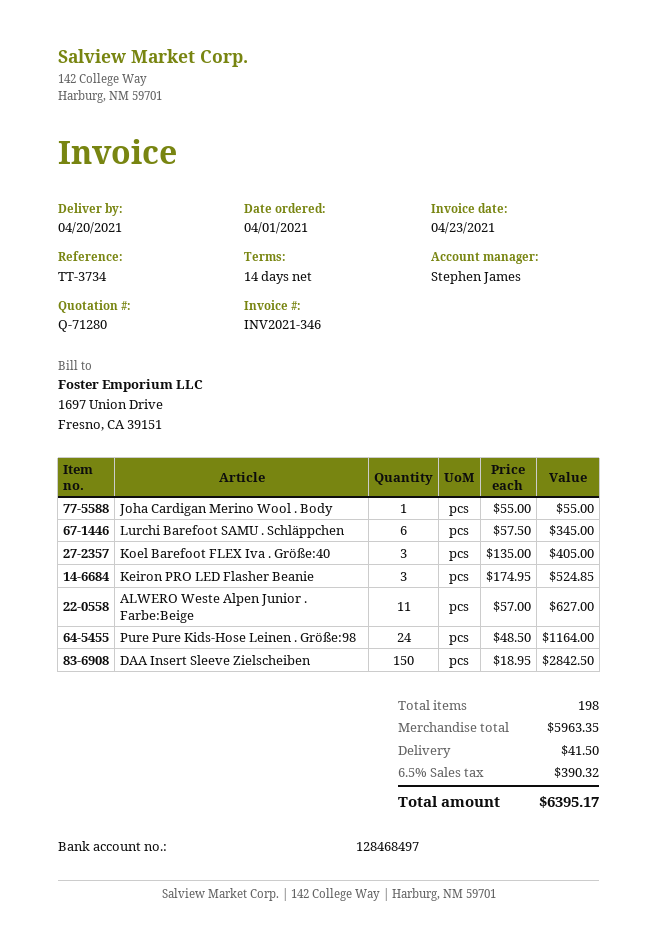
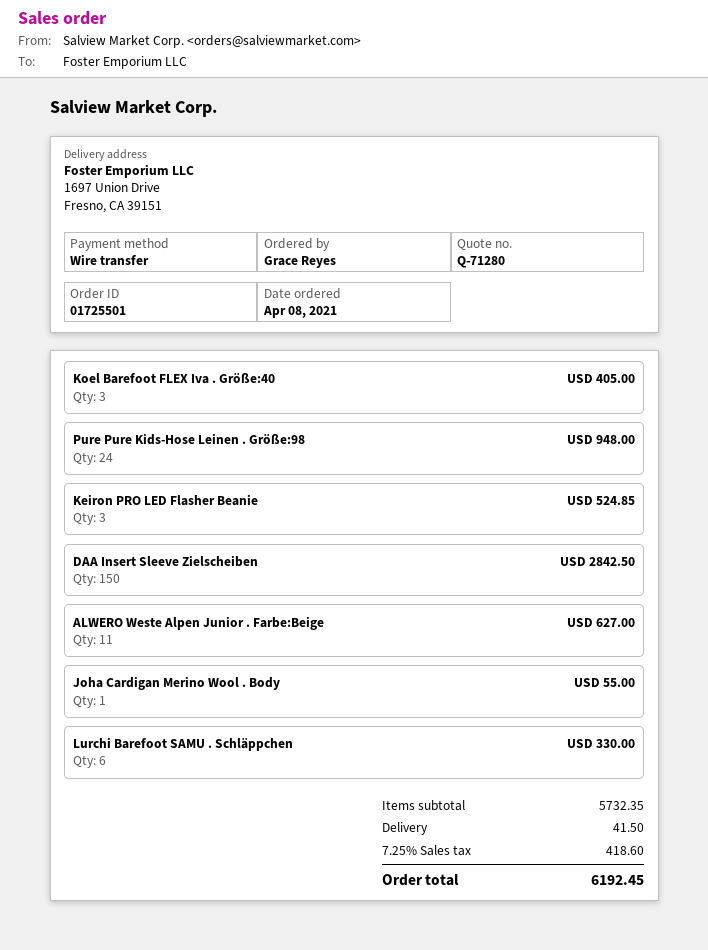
order date: 2021-04-01 -> 2021-04-08
Lurchi Barefoot SAMU . Schläppchen: 6 for 345.00 -> 6 for 330.00
Pure Pure Kids-Hose Leinen . Größe:98: 24 for 1164.00 -> 24 for 948.00
subtotal: 5963.35 -> 5732.35
tax: 6.5% = 390.32 -> 7.25% = 418.60
total: 6395.17 -> 6192.45

